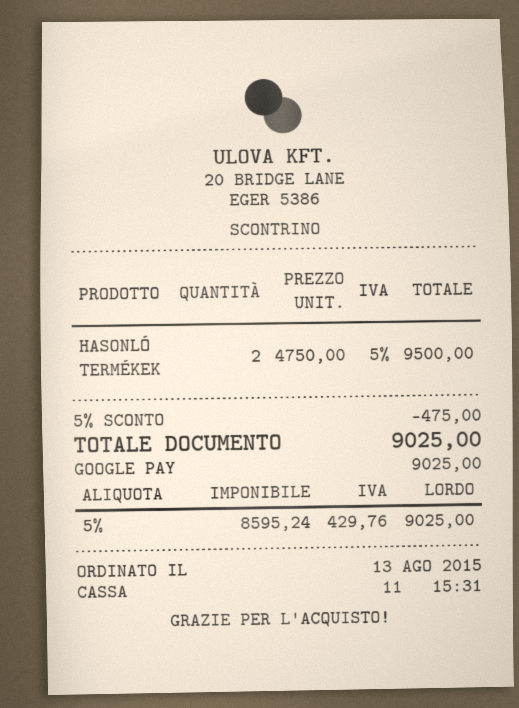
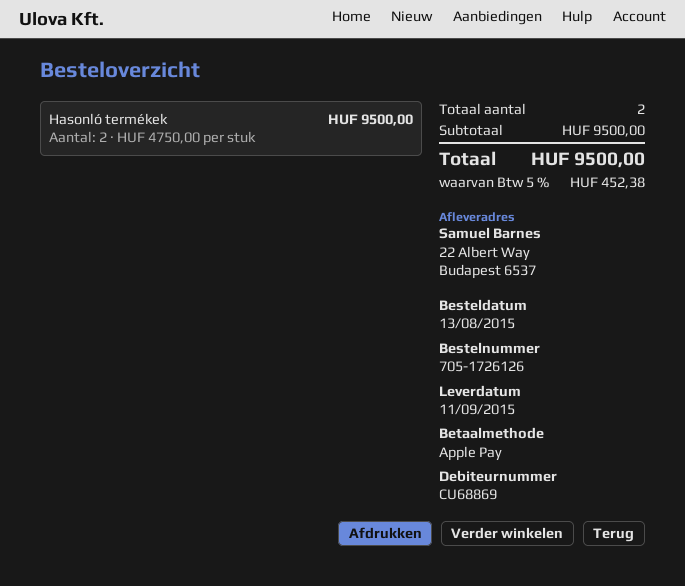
payment method: Google Pay -> Apple Pay
discount: 5% = 475.00 -> none
tax: 5% = 429.76 -> 5% = 452.38
total: 9025.00 -> 9500.00

